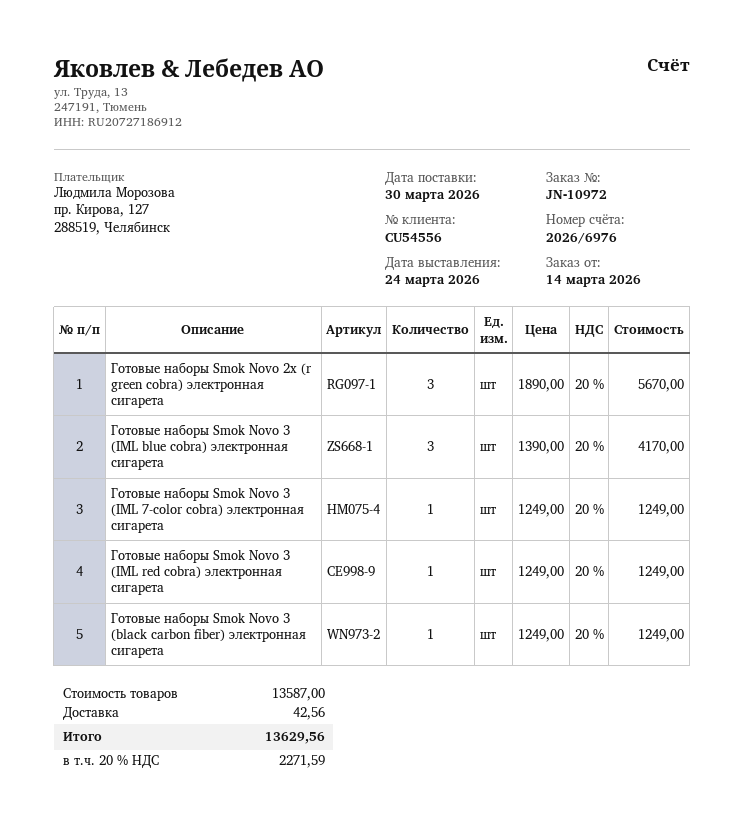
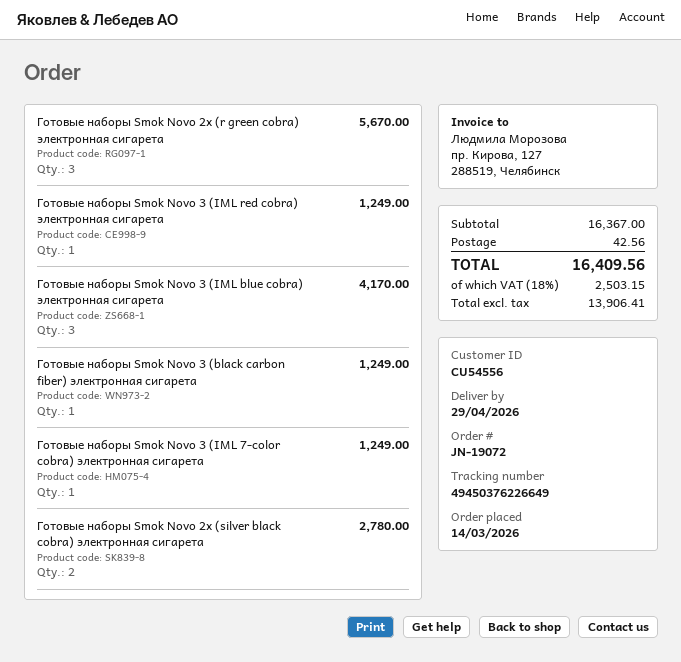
order number: JN-10972 -> JN-19072
delivery date: 2026-03-30 -> 2026-04-29
Готовые наборы Smok Novo 2x (silver black cobra) электронная сигарета: none -> 2 for 2780.00
subtotal: 13587.00 -> 16367.00
tax: 20% = 2271.59 -> 18% = 2503.15
total: 13629.56 -> 16409.56

